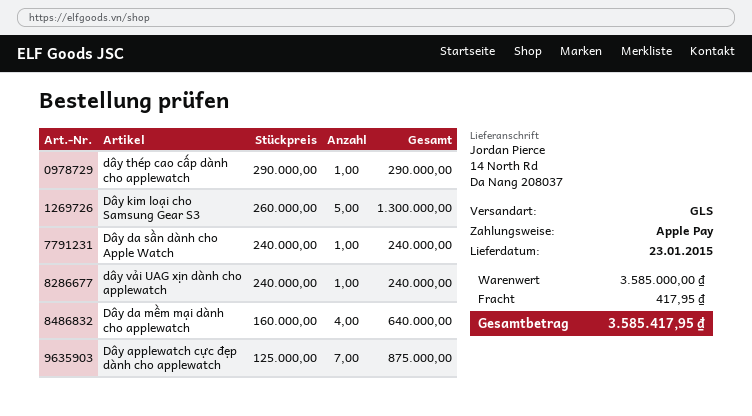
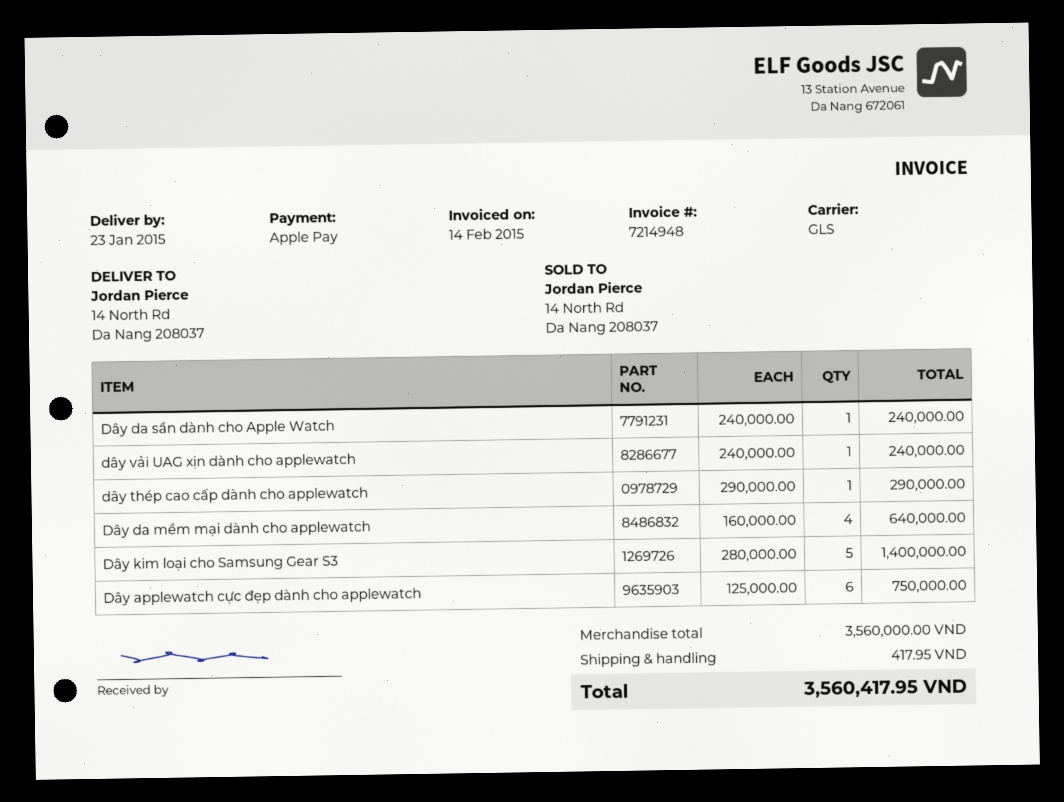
Dây kim loại cho Samsung Gear S3: 5 x 260000.00 = 1300000.00 -> 5 x 280000.00 = 1400000.00
Dây applewatch cực đẹp dành cho applewatch: 7 x 125000.00 = 875000.00 -> 6 x 125000.00 = 750000.00
subtotal: 3585000.00 -> 3560000.00
total: 3585417.95 -> 3560417.95

